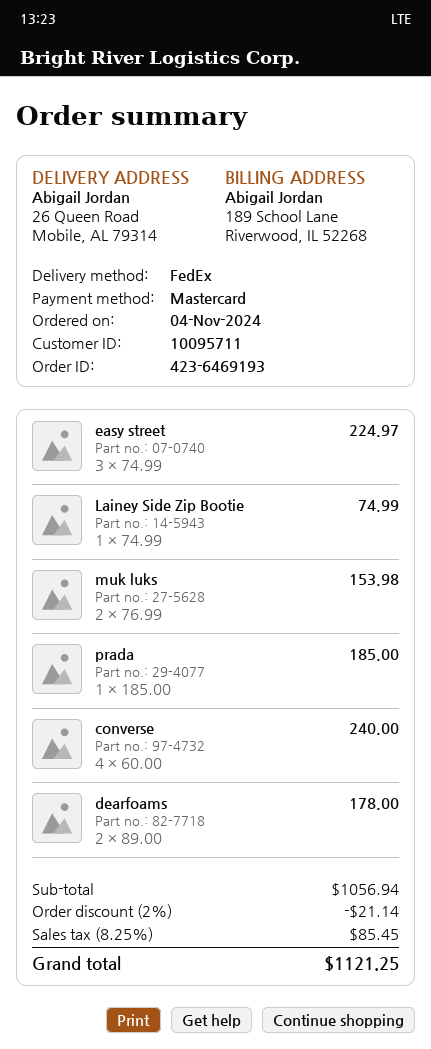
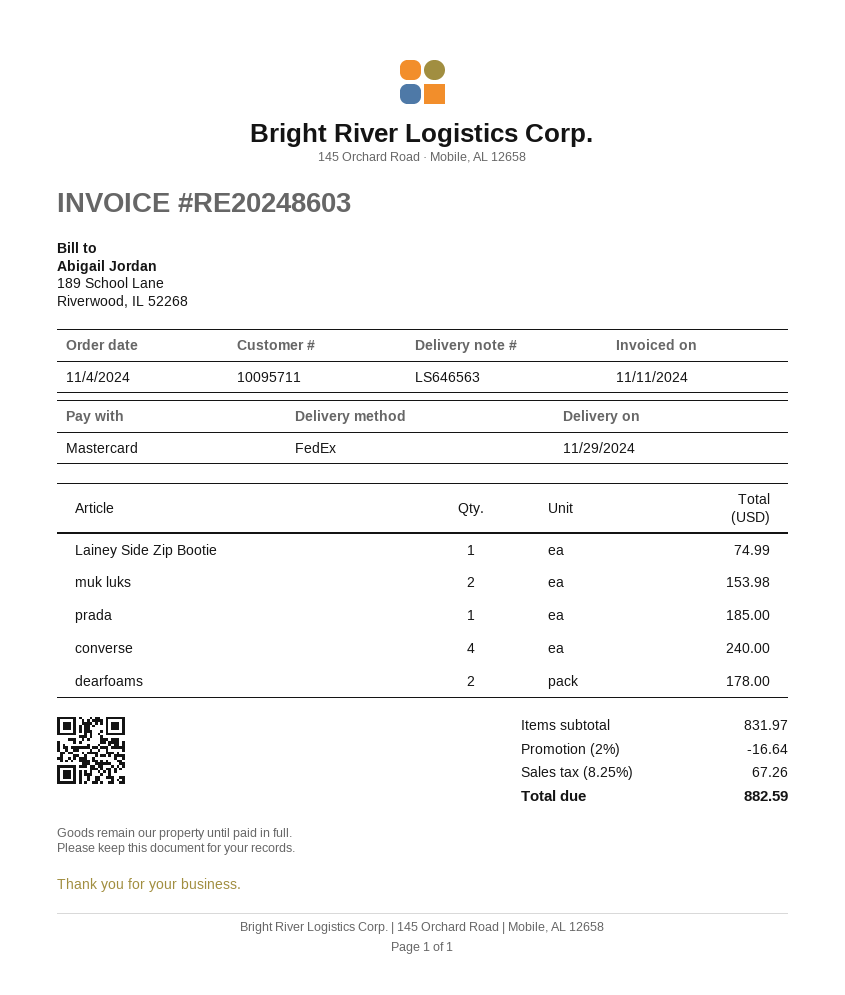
easy street: 3 for 224.97 -> none
subtotal: 1056.94 -> 831.97
discount: 2% = 21.14 -> 2% = 16.64
tax: 8.25% = 85.45 -> 8.25% = 67.26
total: 1121.25 -> 882.59

